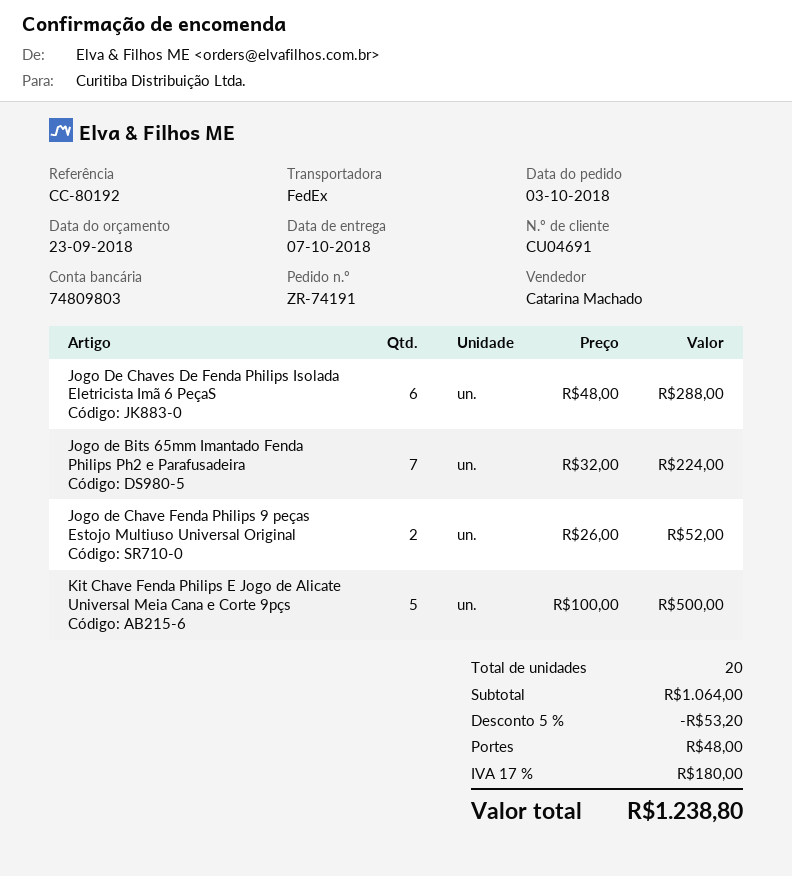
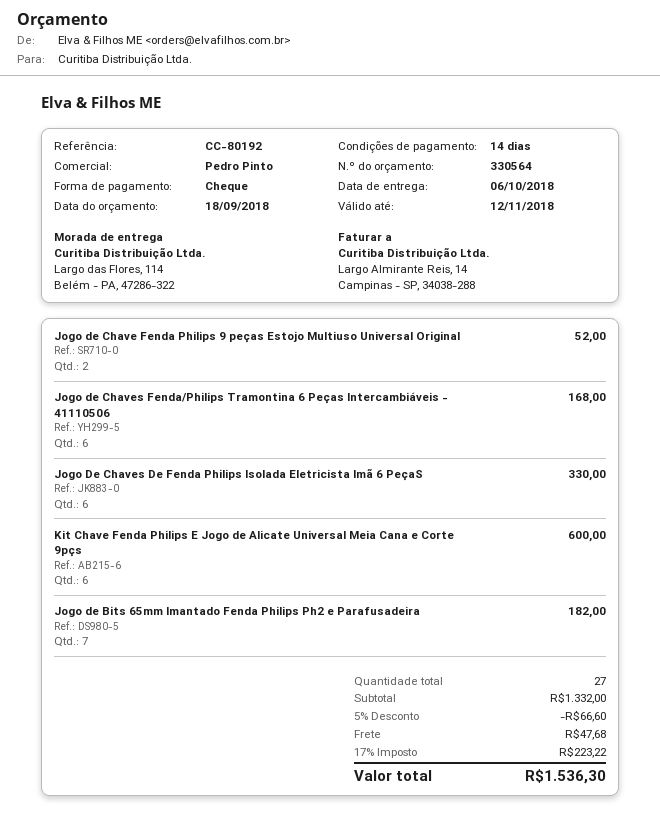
quote date: 2018-09-23 -> 2018-09-18
delivery date: 2018-10-07 -> 2018-10-06
sales rep: Catarina Machado -> Pedro Pinto
Jogo De Chaves De Fenda Philips Isolada Eletricista Imã 6 PeçaS: 6 for 288.00 -> 6 for 330.00
Jogo de Bits 65mm Imantado Fenda Philips Ph2 e Parafusadeira: 7 for 224.00 -> 7 for 182.00
Kit Chave Fenda Philips E Jogo de Alicate Universal Meia Cana e Corte 9pçs: 5 for 500.00 -> 6 for 600.00
Jogo de Chaves Fenda/Philips Tramontina 6 Peças Intercambiáveis - 41110506: none -> 6 for 168.00
total quantity: 20 -> 27
subtotal: 1064.00 -> 1332.00
discount: 5% = 53.20 -> 5% = 66.60
shipping: 48.00 -> 47.68
tax: 17% = 180.00 -> 17% = 223.22
total: 1238.80 -> 1536.30

